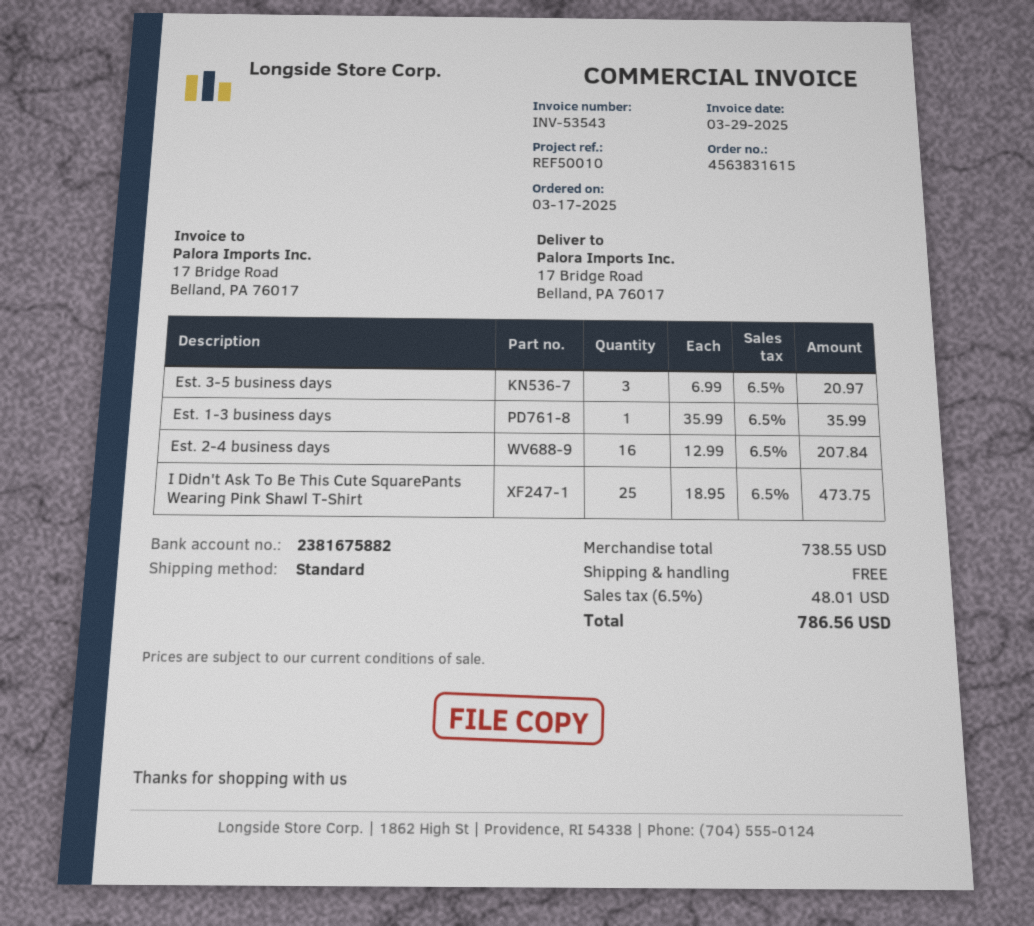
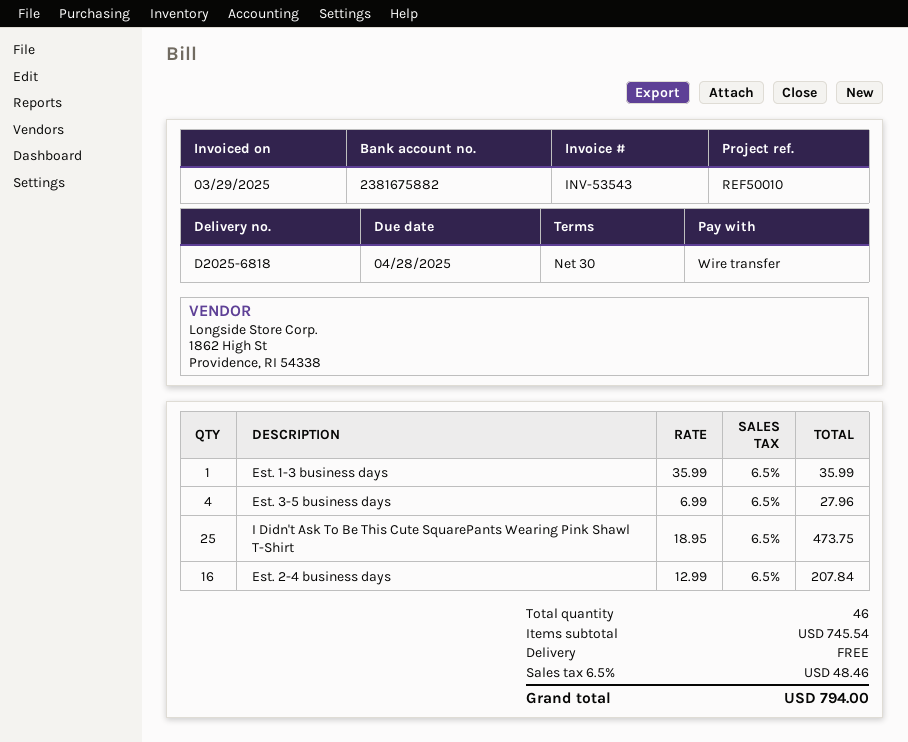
Est. 3-5 business days: 3 x 6.99 = 20.97 -> 4 x 6.99 = 27.96
subtotal: 738.55 -> 745.54
tax: 6.5% = 48.01 -> 6.5% = 48.46
total: 786.56 -> 794.00

